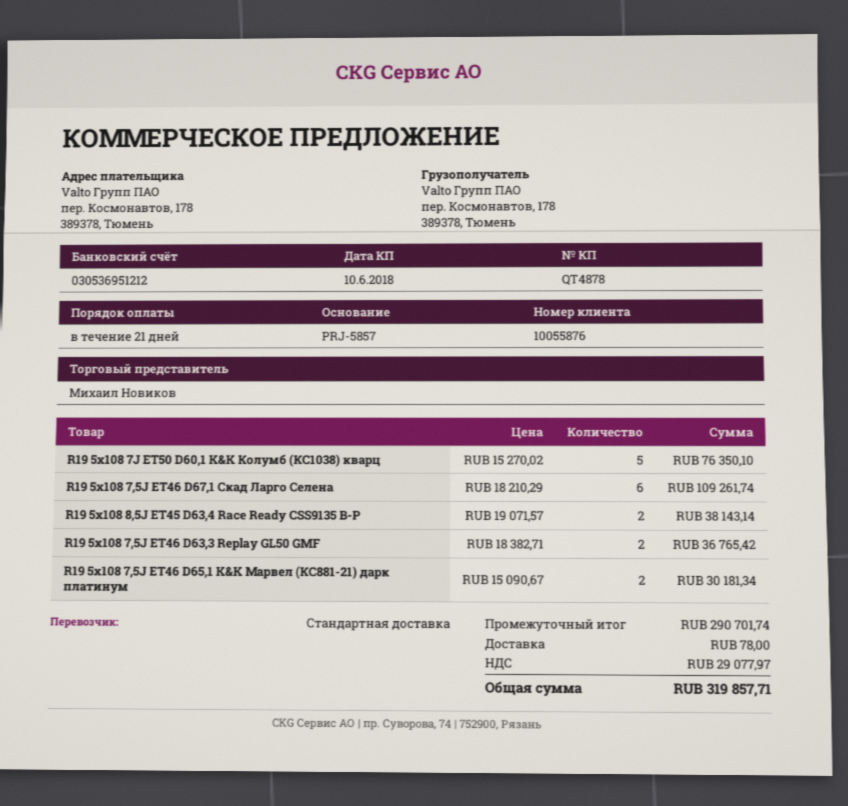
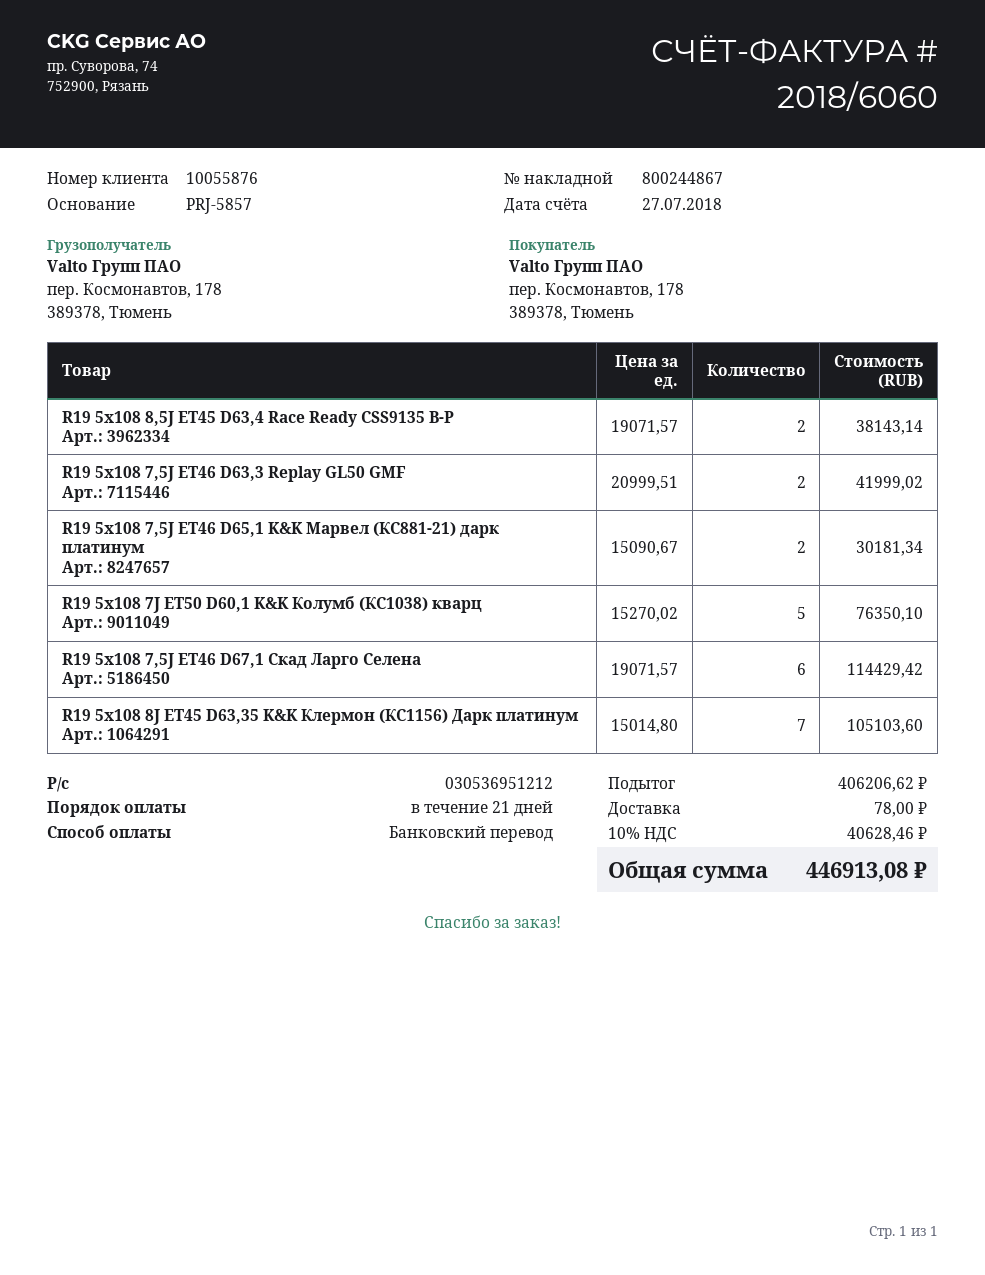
R19 5x108 7,5J ET46 D67,1 Скад Ларго Селена: 6 x 18210.29 = 109261.74 -> 6 x 19071.57 = 114429.42
R19 5x108 7,5J ET46 D63,3 Replay GL50 GMF: 2 x 18382.71 = 36765.42 -> 2 x 20999.51 = 41999.02
R19 5x108 8J ET45 D63,35 K&K Клермон (КС1156) Дарк платинум: none -> 7 x 15014.80 = 105103.60
subtotal: 290701.74 -> 406206.62
tax: 29077.97 -> 40628.46
total: 319857.71 -> 446913.08

